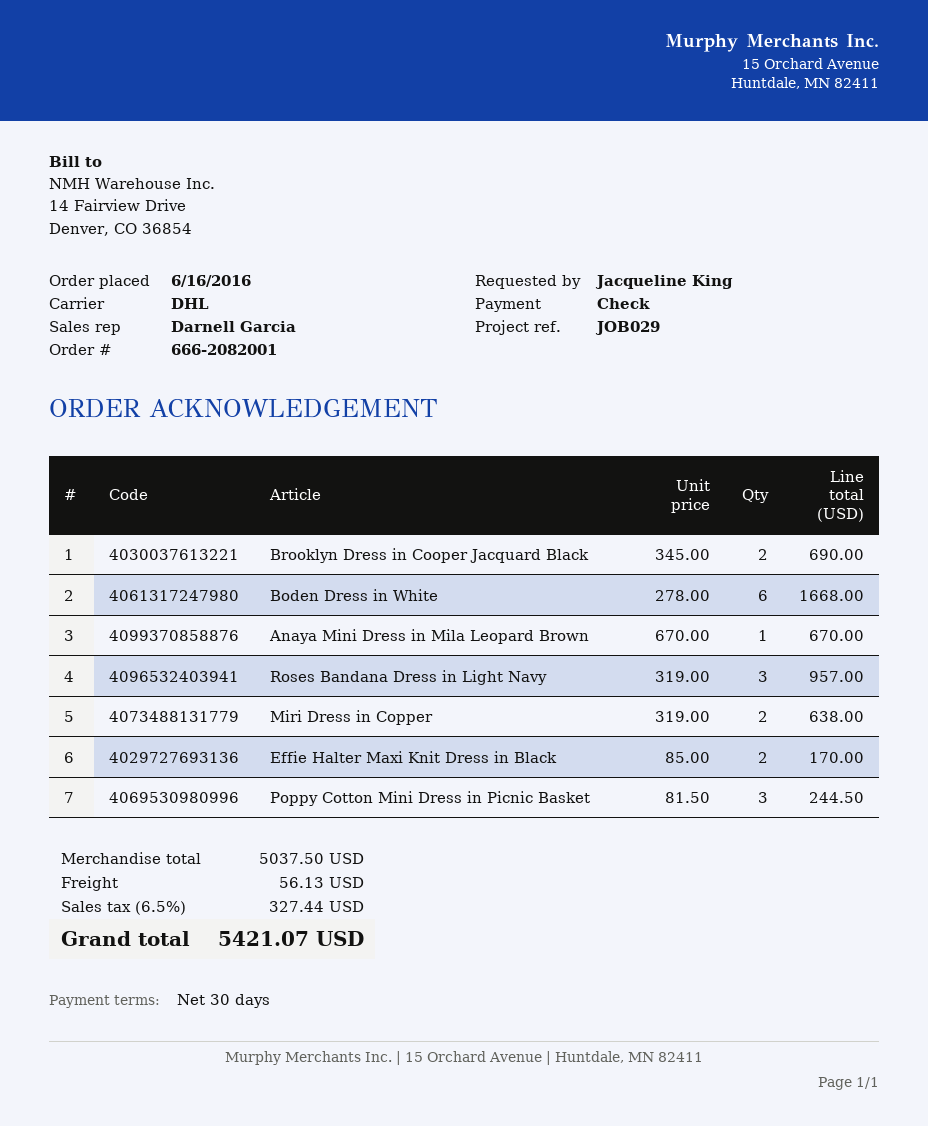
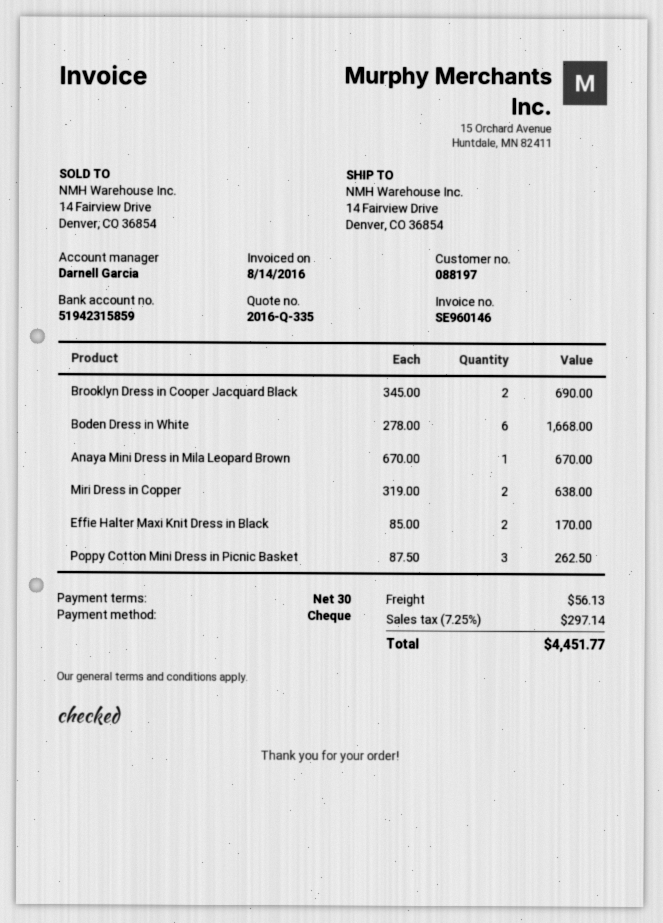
Roses Bandana Dress in Light Navy: 3 x 319.00 = 957.00 -> none
Poppy Cotton Mini Dress in Picnic Basket: 3 x 81.50 = 244.50 -> 3 x 87.50 = 262.50
tax: 6.5% = 327.44 -> 7.25% = 297.14
total: 5421.07 -> 4451.77

